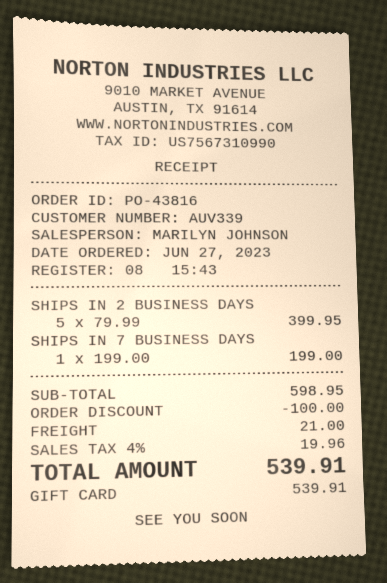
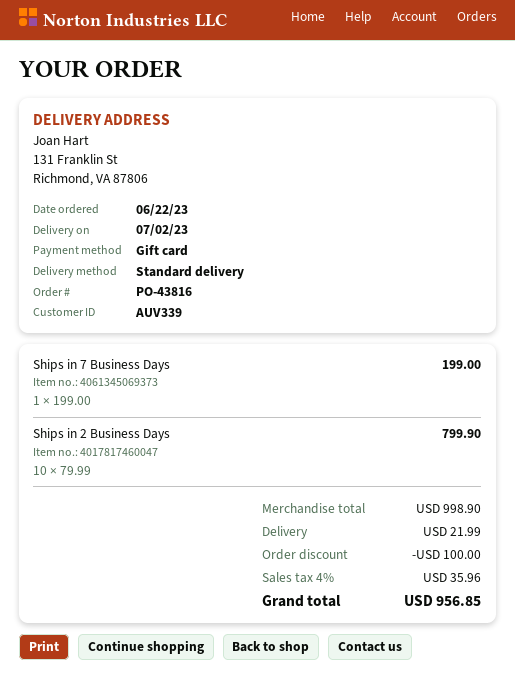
order date: 2023-06-27 -> 2023-06-22
SHIPS IN 2 BUSINESS DAYS: 5 x 79.99 = 399.95 -> 10 x 79.99 = 799.90
subtotal: 598.95 -> 998.90
shipping: 21.00 -> 21.99
tax: 4% = 19.96 -> 4% = 35.96
total: 539.91 -> 956.85

